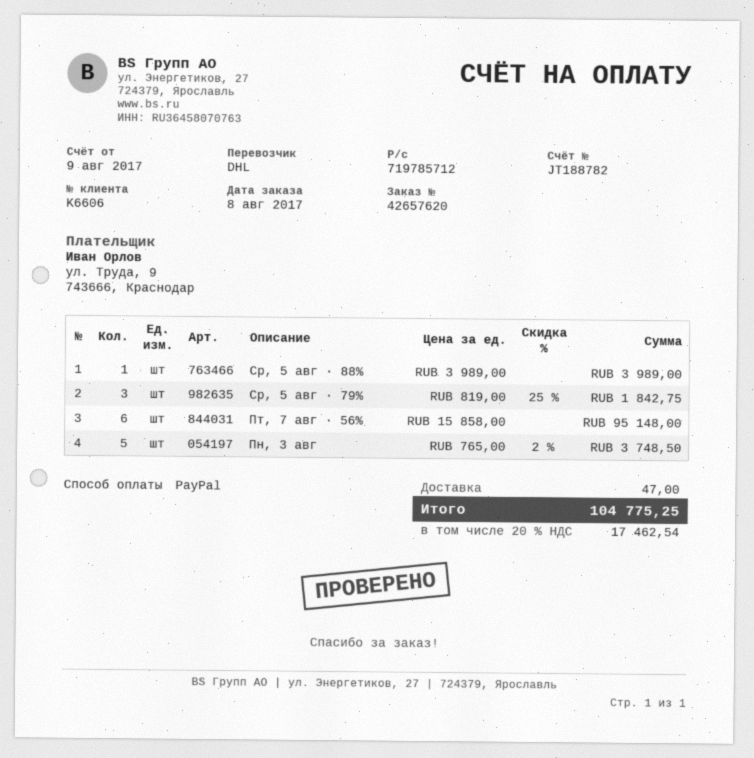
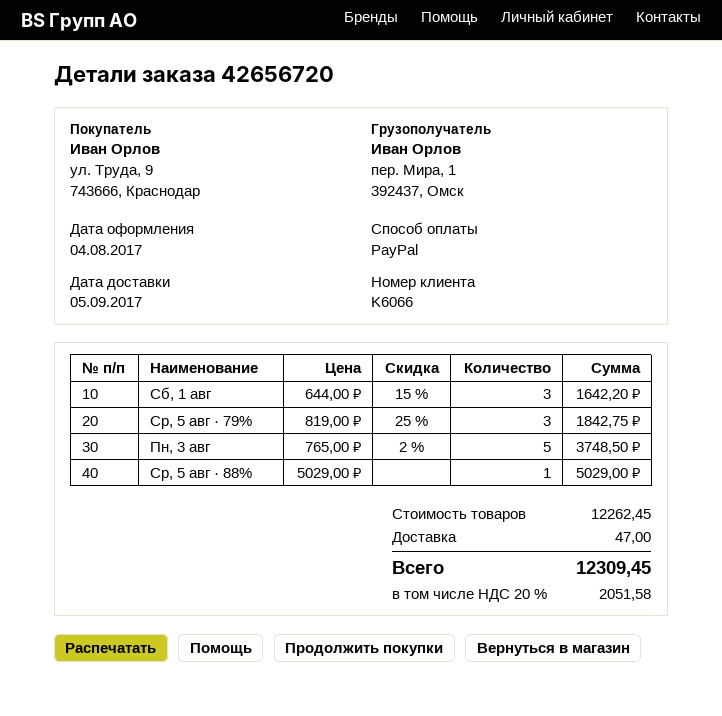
order number: 42657620 -> 42656720
order date: 2017-08-08 -> 2017-08-04
customer number: K6606 -> K6066
Ср, 5 авг · 88%: 1 x 3989.00 = 3989.00 -> 1 x 5029.00 = 5029.00
Пт, 7 авг · 56%: 6 x 15858.00 = 95148.00 -> none
Сб, 1 авг: none -> 3 x 644.00 - 15% = 1642.20
tax: 20% = 17462.54 -> 20% = 2051.58
total: 104775.25 -> 12309.45

